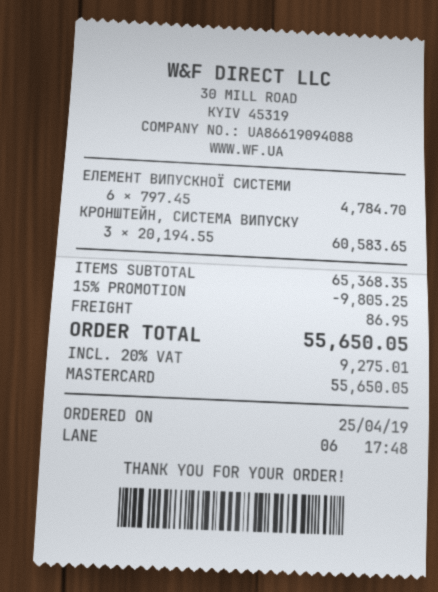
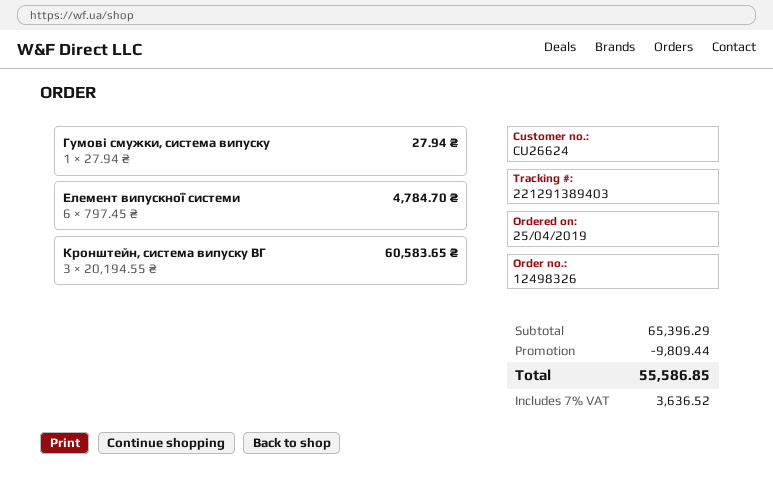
Гумові смужки, система випуску: none -> 1 x 27.94 = 27.94
subtotal: 65368.35 -> 65396.29
discount: 9805.25 -> 9809.44
shipping: 86.95 -> none
tax: 20% = 9275.01 -> 7% = 3636.52
total: 55650.05 -> 55586.85

